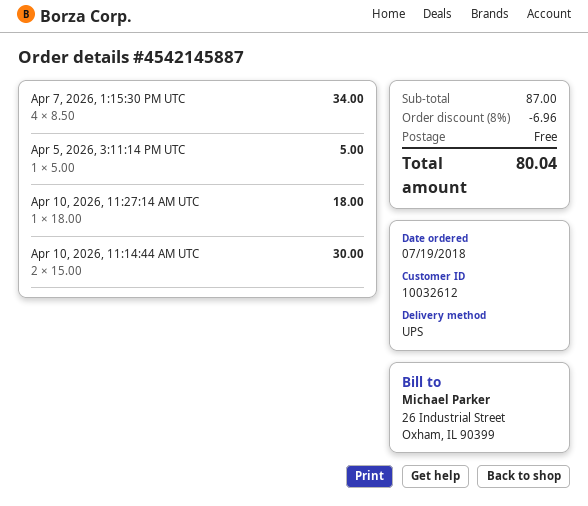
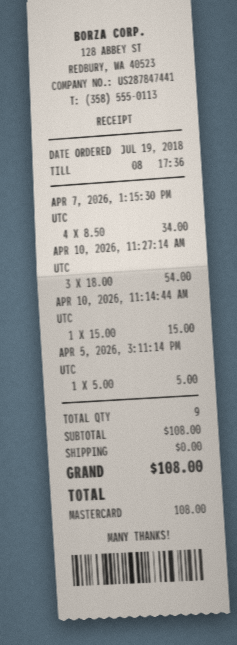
Apr 10, 2026, 11:27:14 AM UTC: 1 x 18.00 = 18.00 -> 3 x 18.00 = 54.00
Apr 10, 2026, 11:14:44 AM UTC: 2 x 15.00 = 30.00 -> 1 x 15.00 = 15.00
subtotal: 87.00 -> 108.00
discount: 8% = 6.96 -> none
total: 80.04 -> 108.00

